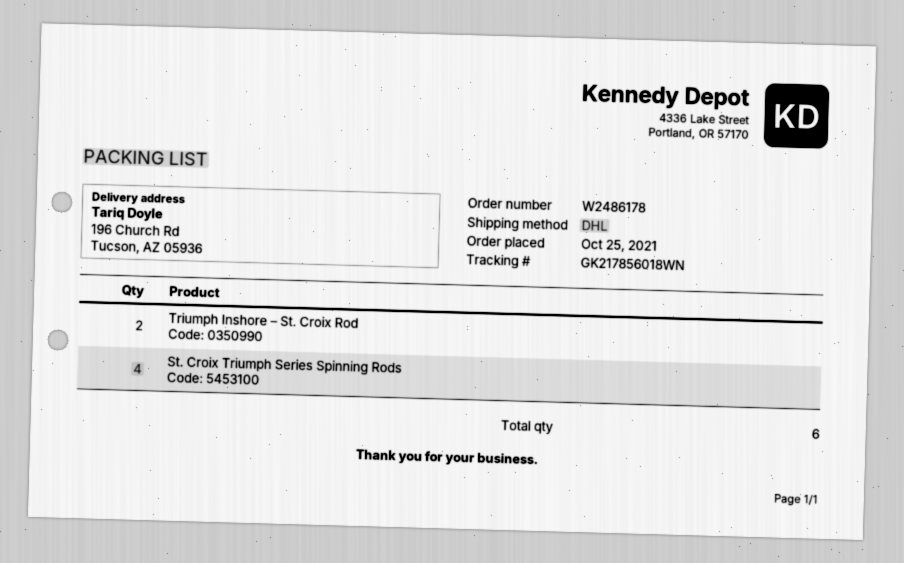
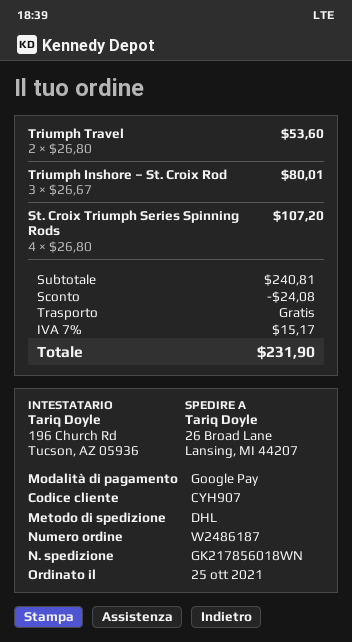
order number: W2486178 -> W2486187
ship to: 196 Church Rd, Tucson, AZ 05936 -> 26 Broad Lane, Lansing, MI 44207
Triumph Inshore – St. Croix Rod: 2 -> 3
Triumph Travel: none -> 2

